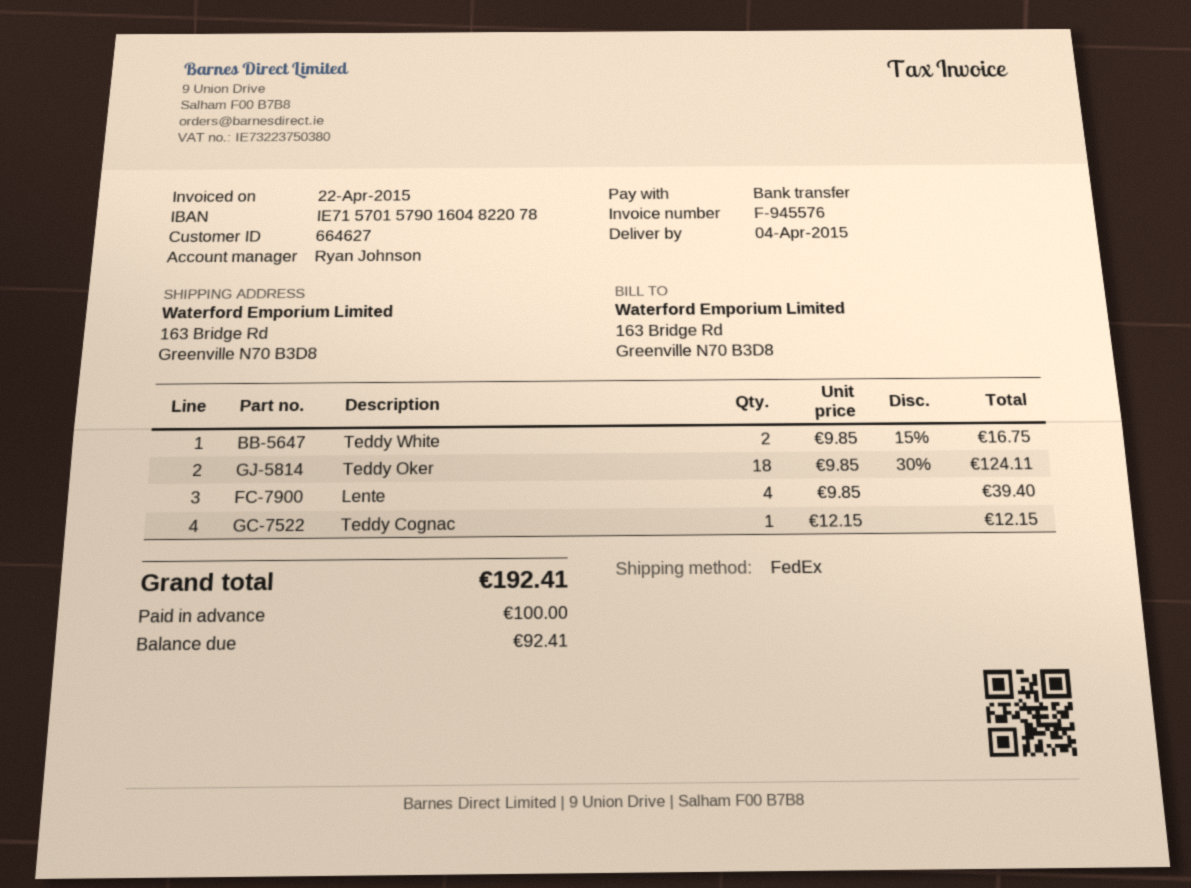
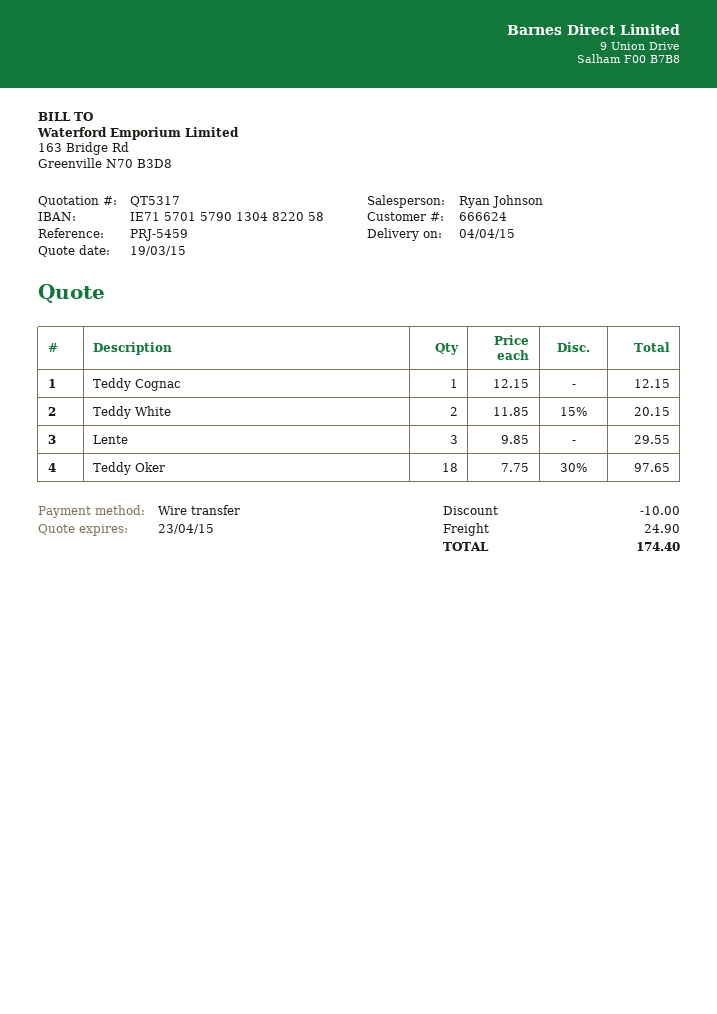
customer number: 664627 -> 666624
bank account: IE71570157901604822078 -> IE71570157901304822058
Teddy White: 2 x 9.85 - 15% = 16.75 -> 2 x 11.85 - 15% = 20.15
Teddy Oker: 18 x 9.85 - 30% = 124.11 -> 18 x 7.75 - 30% = 97.65
Lente: 4 x 9.85 = 39.40 -> 3 x 9.85 = 29.55
discount: none -> 10.00
shipping: none -> 24.90
total: 192.41 -> 174.40

